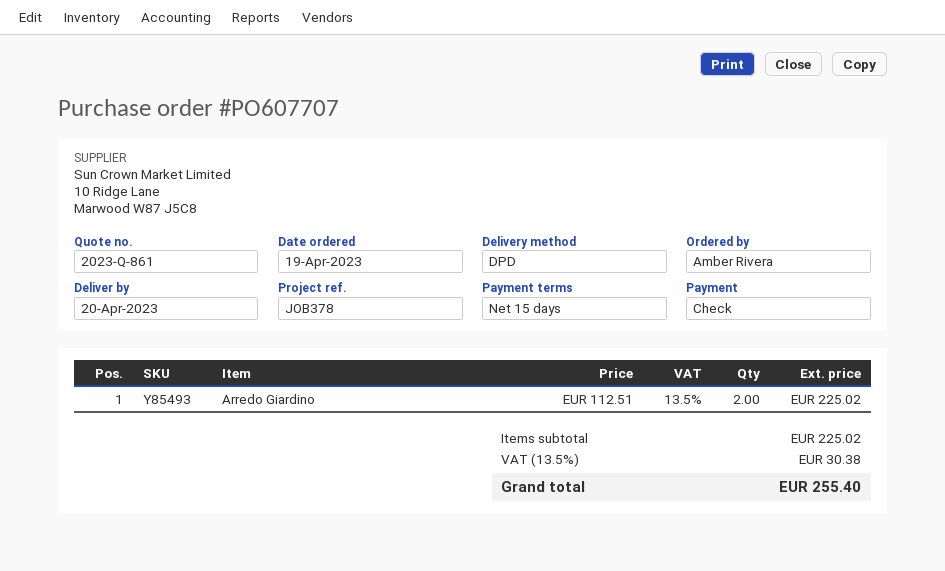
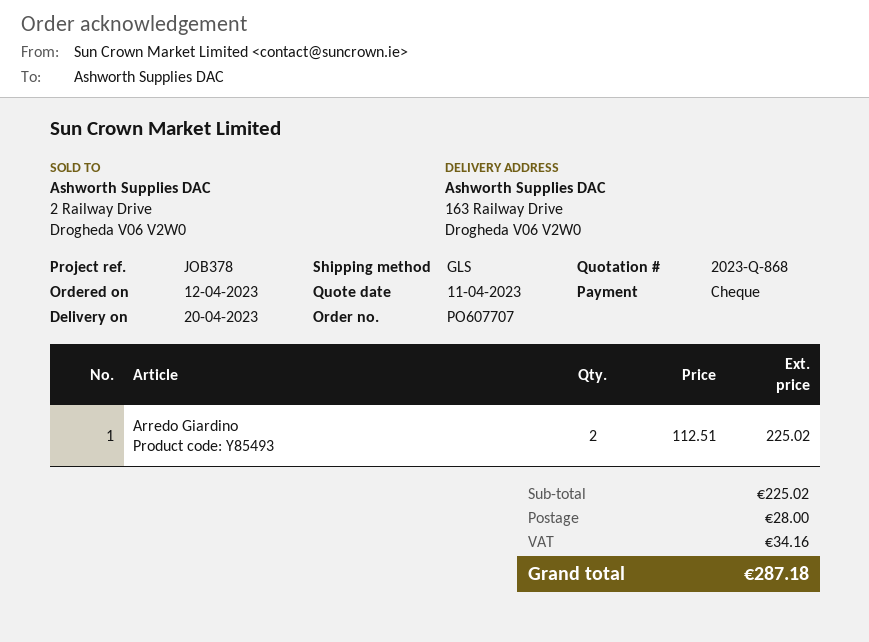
quote number: 2023-Q-861 -> 2023-Q-868
order date: 2023-04-19 -> 2023-04-12
shipping method: DPD -> GLS
shipping: none -> 28.00
tax: 30.38 -> 34.16
total: 255.40 -> 287.18

